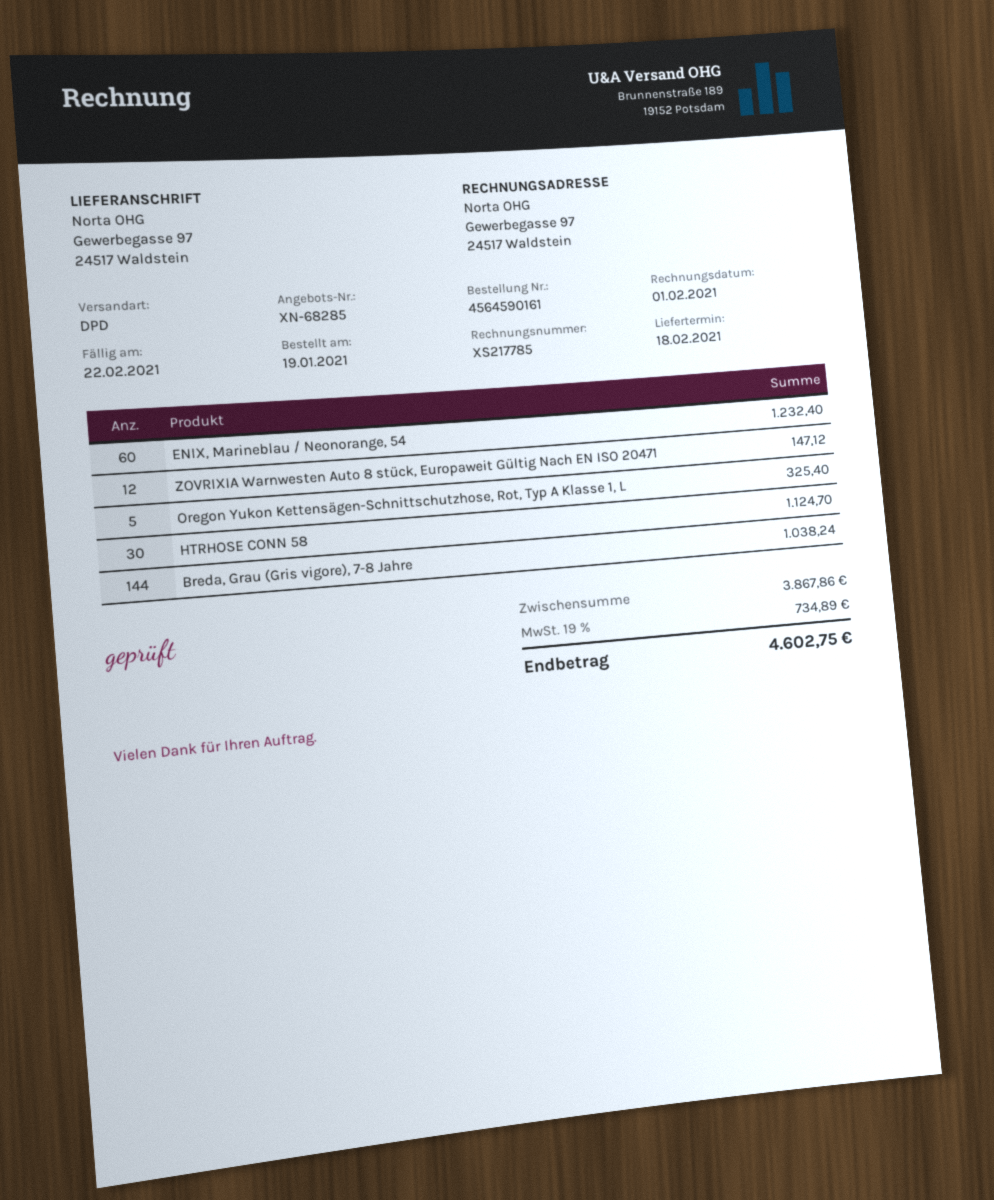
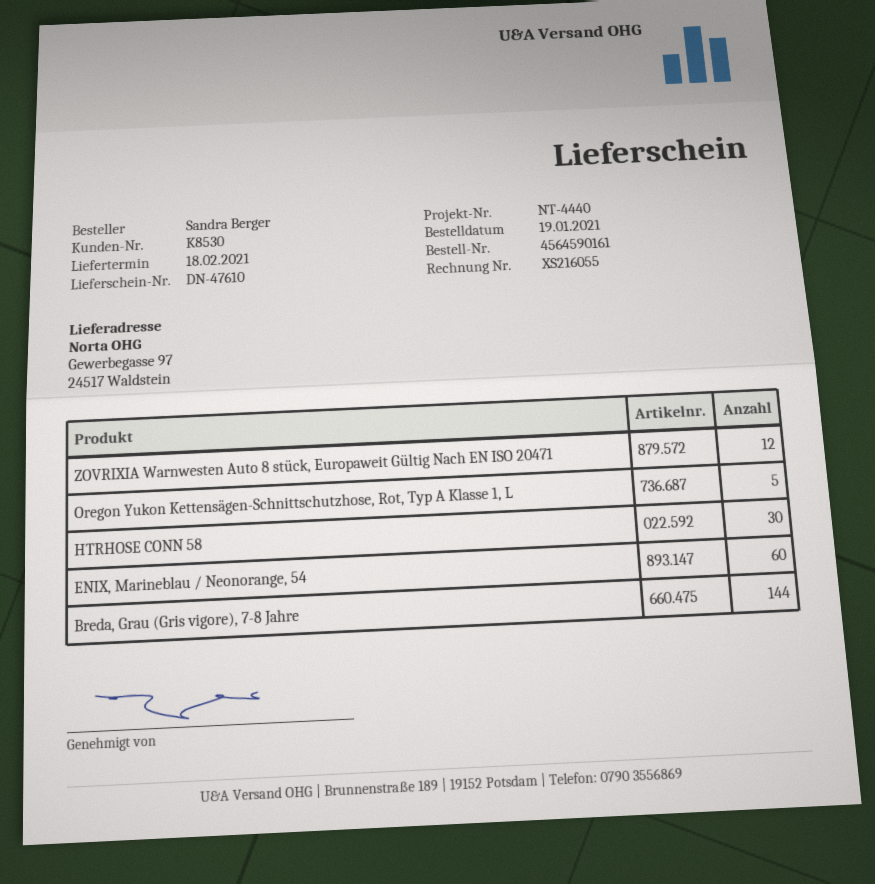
invoice number: XS217785 -> XS216055

